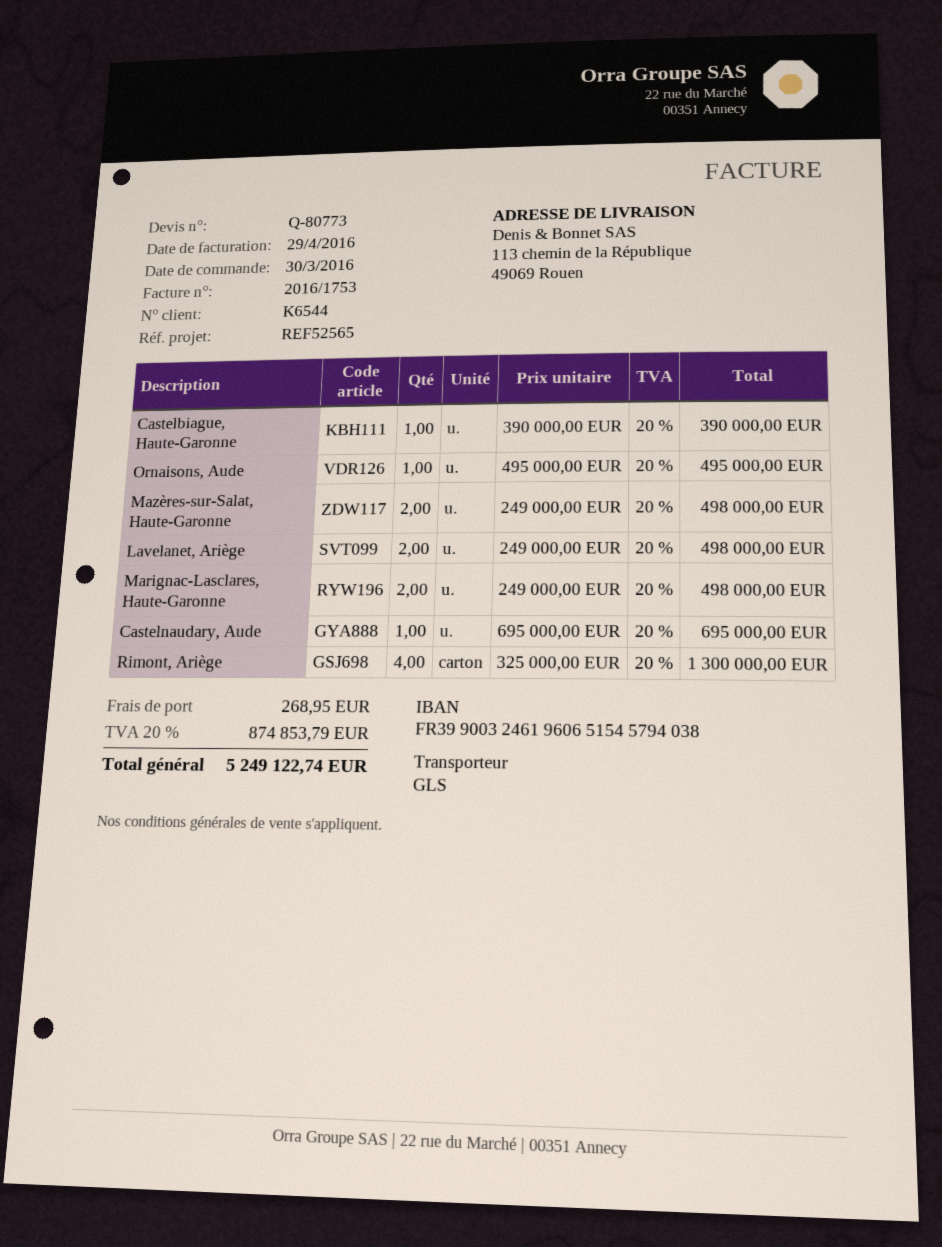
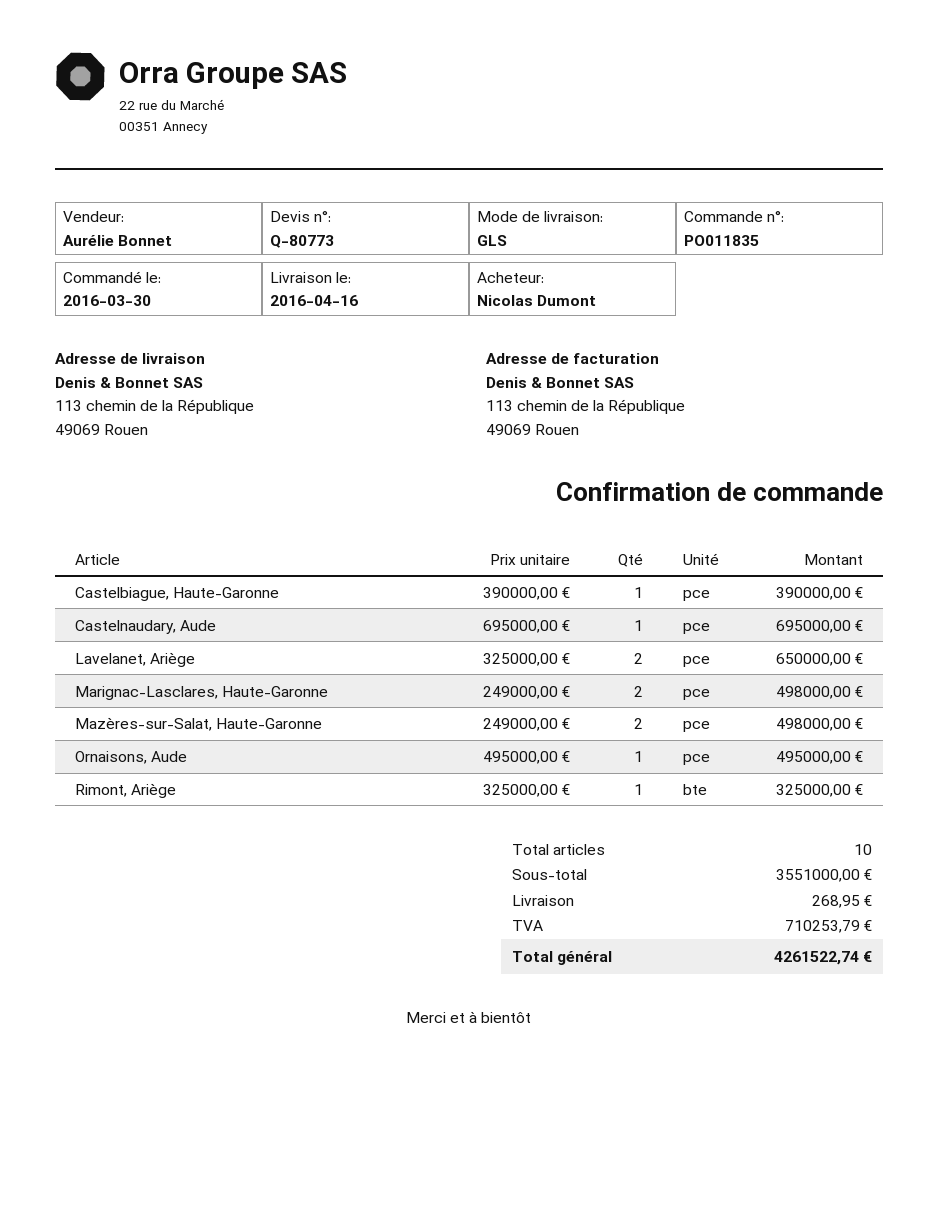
Lavelanet, Ariège: 2 x 249000.00 = 498000.00 -> 2 x 325000.00 = 650000.00
Rimont, Ariège: 4 x 325000.00 = 1300000.00 -> 1 x 325000.00 = 325000.00
tax: 874853.79 -> 710253.79
total: 5249122.74 -> 4261522.74

